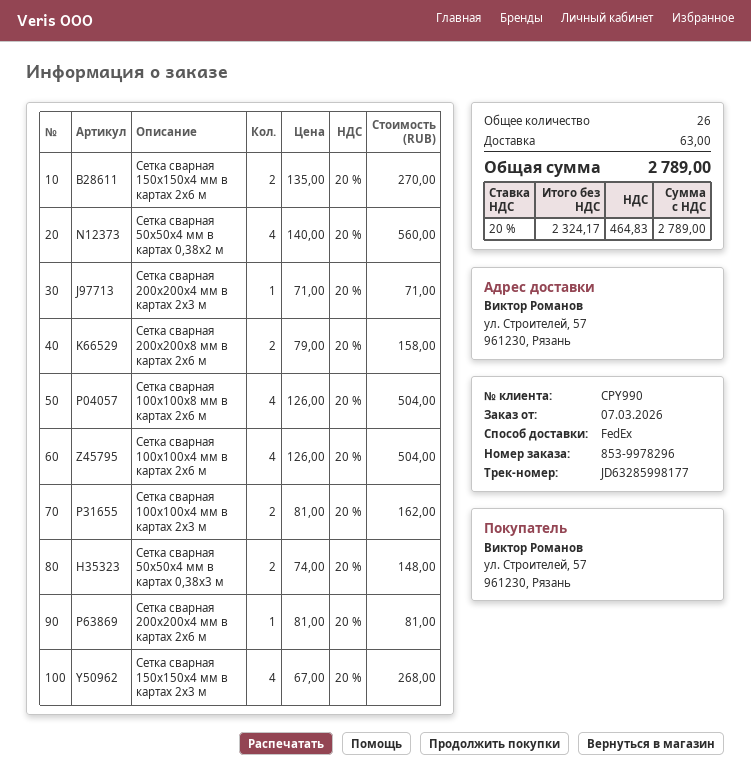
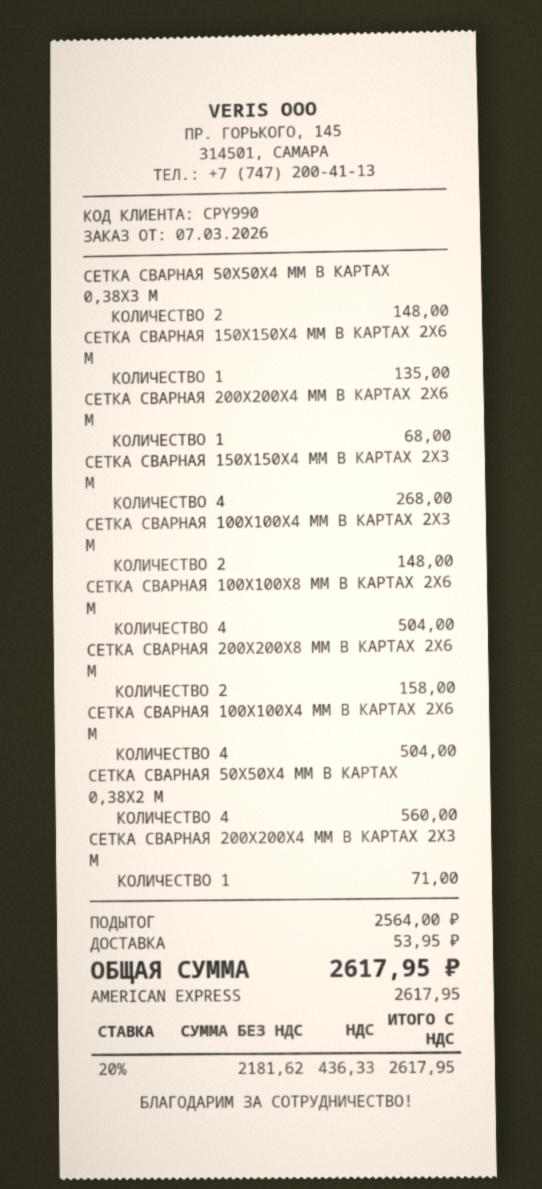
Сетка сварная 150х150х4 мм в картах 2х6 м: 2 for 270.00 -> 1 for 135.00
Сетка сварная 100х100х4 мм в картах 2х3 м: 2 for 162.00 -> 2 for 148.00
Сетка сварная 200х200х4 мм в картах 2х6 м: 1 for 81.00 -> 1 for 68.00
shipping: 63.00 -> 53.95
net: 2324.17 -> 2181.62
tax: 20% = 464.83 -> 20% = 436.33
total: 2789.00 -> 2617.95

